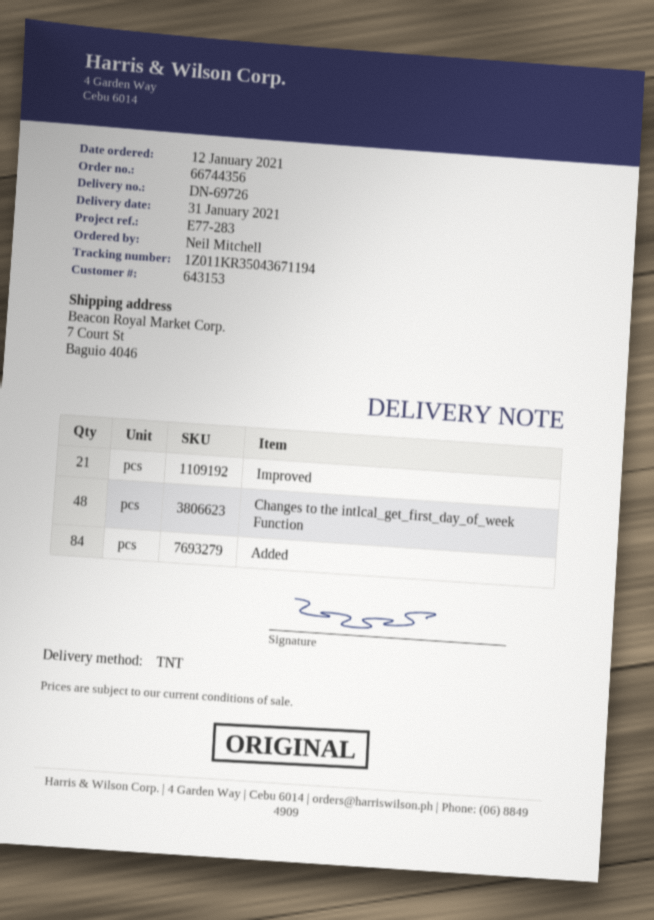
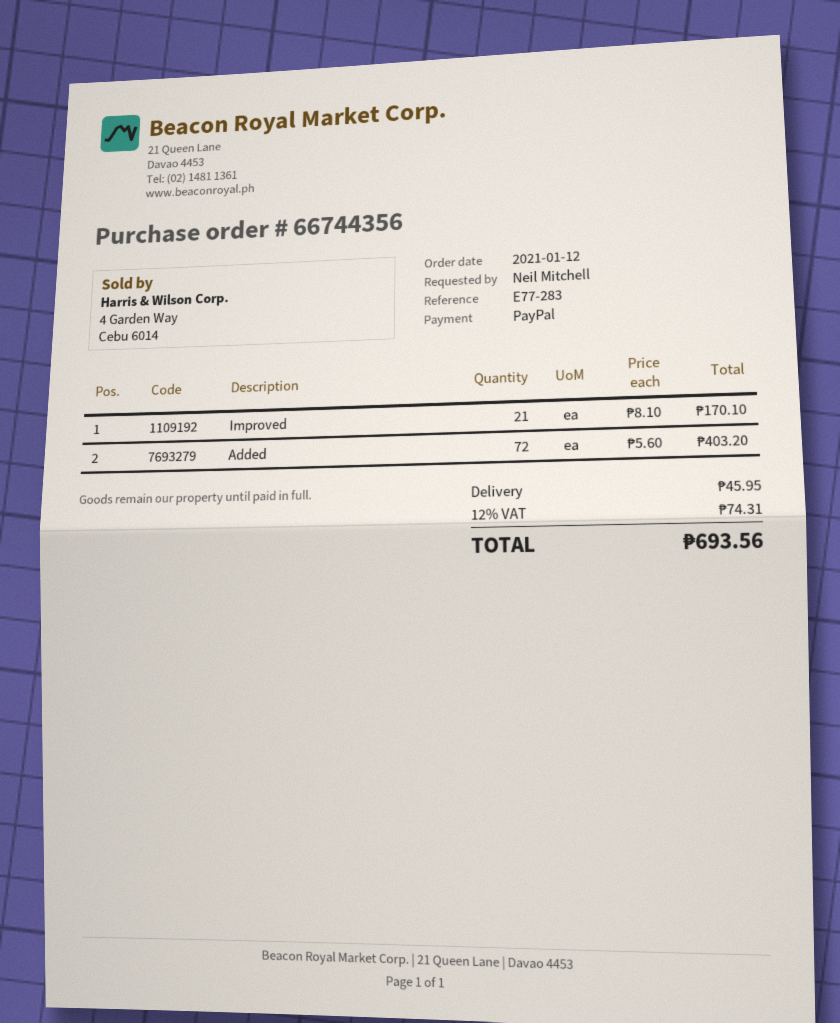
Changes to the intlcal_get_first_day_of_week Function: 48 -> none
Added: 84 -> 72

